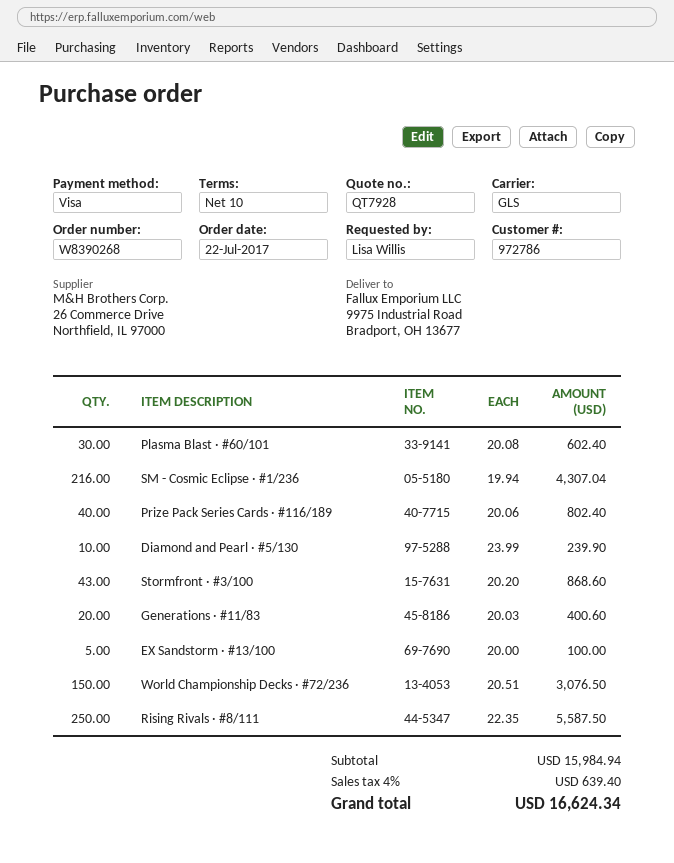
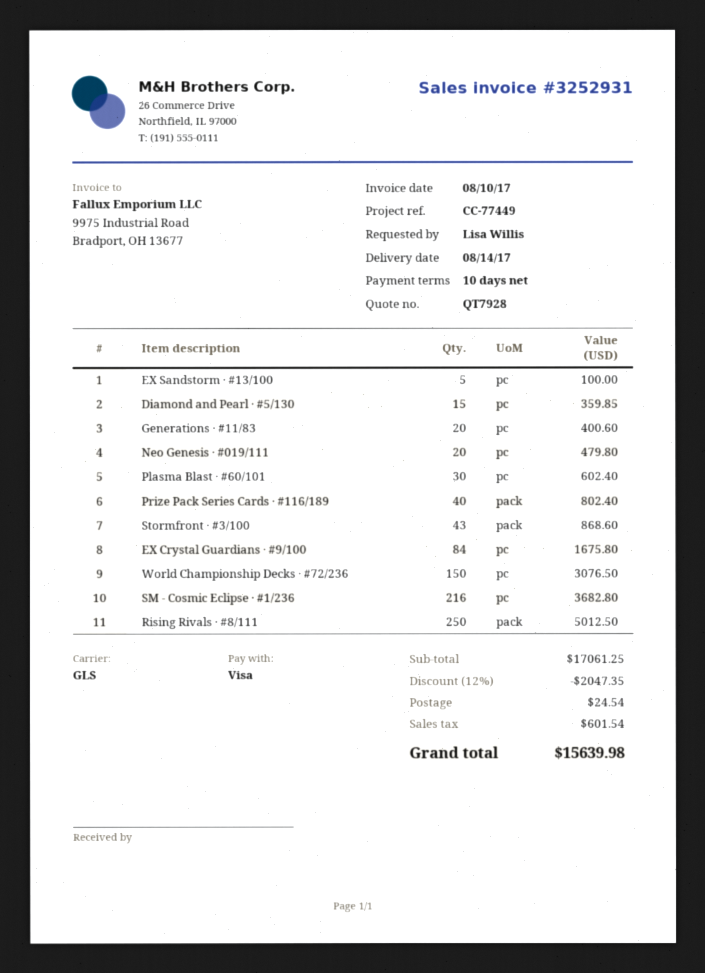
SM - Cosmic Eclipse · #1/236: 216 for 4307.04 -> 216 for 3682.80
Diamond and Pearl · #5/130: 10 for 239.90 -> 15 for 359.85
Rising Rivals · #8/111: 250 for 5587.50 -> 250 for 5012.50
Neo Genesis · #019/111: none -> 20 for 479.80
EX Crystal Guardians · #9/100: none -> 84 for 1675.80
subtotal: 15984.94 -> 17061.25
discount: none -> 12% = 2047.35
shipping: none -> 24.54
tax: 639.40 -> 601.54
total: 16624.34 -> 15639.98

